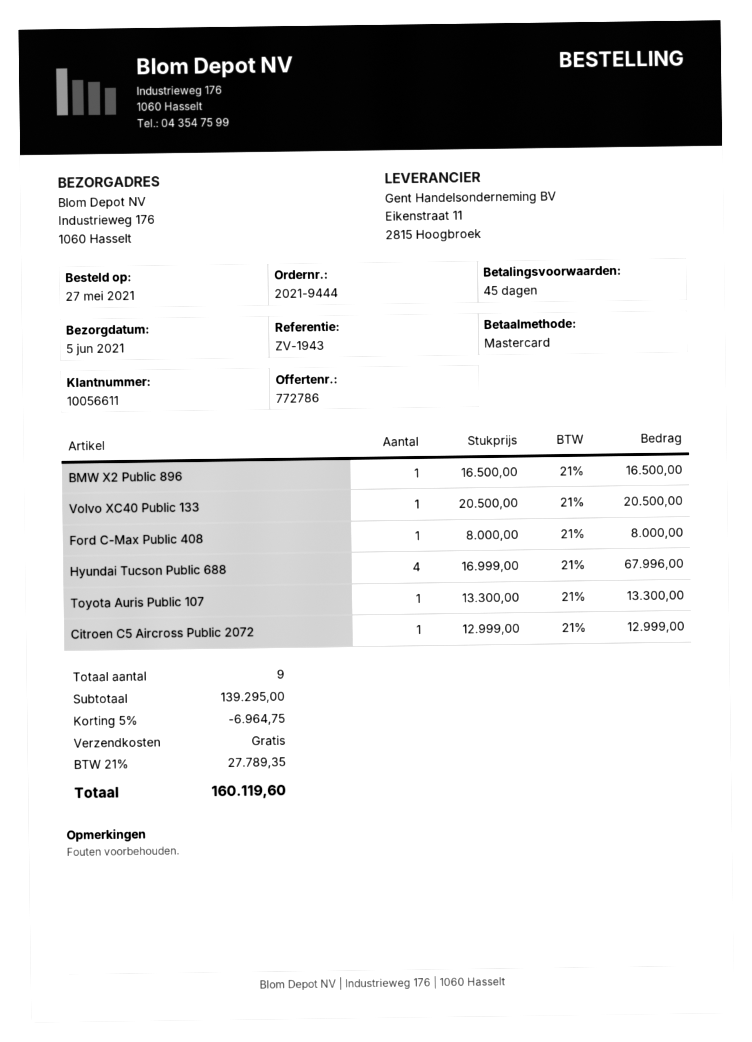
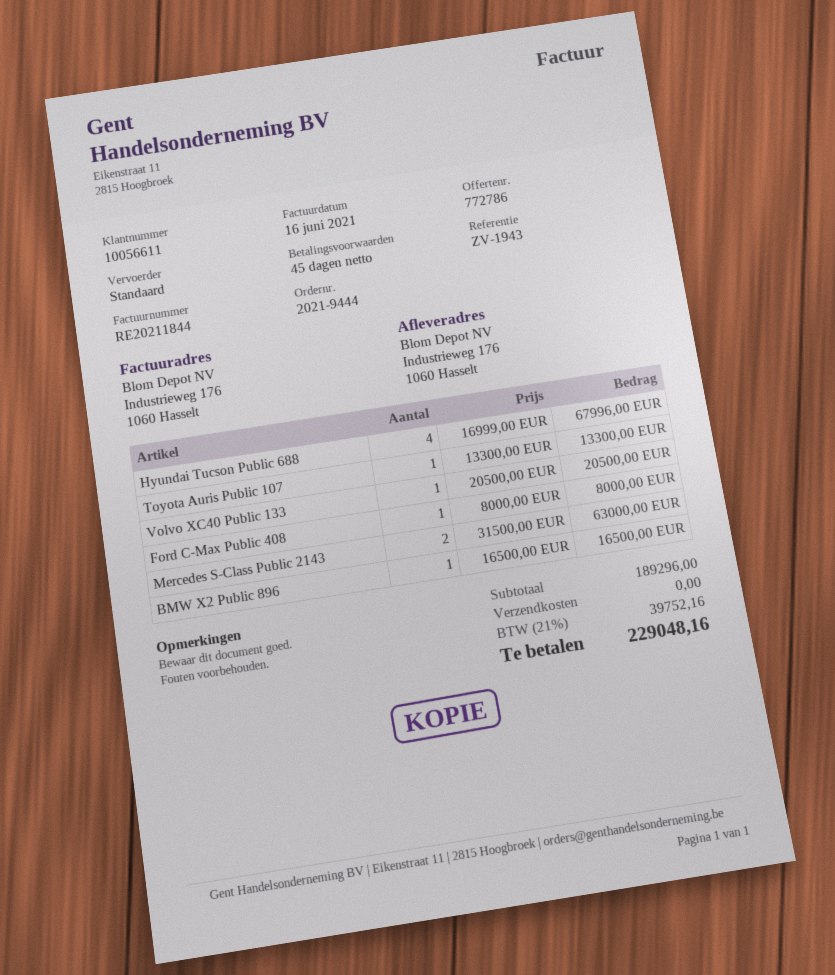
Citroen C5 Aircross Public 2072: 1 x 12999.00 = 12999.00 -> none
Mercedes S-Class Public 2143: none -> 2 x 31500.00 = 63000.00
subtotal: 139295.00 -> 189296.00
discount: 5% = 6964.75 -> none
tax: 21% = 27789.35 -> 21% = 39752.16
total: 160119.60 -> 229048.16

